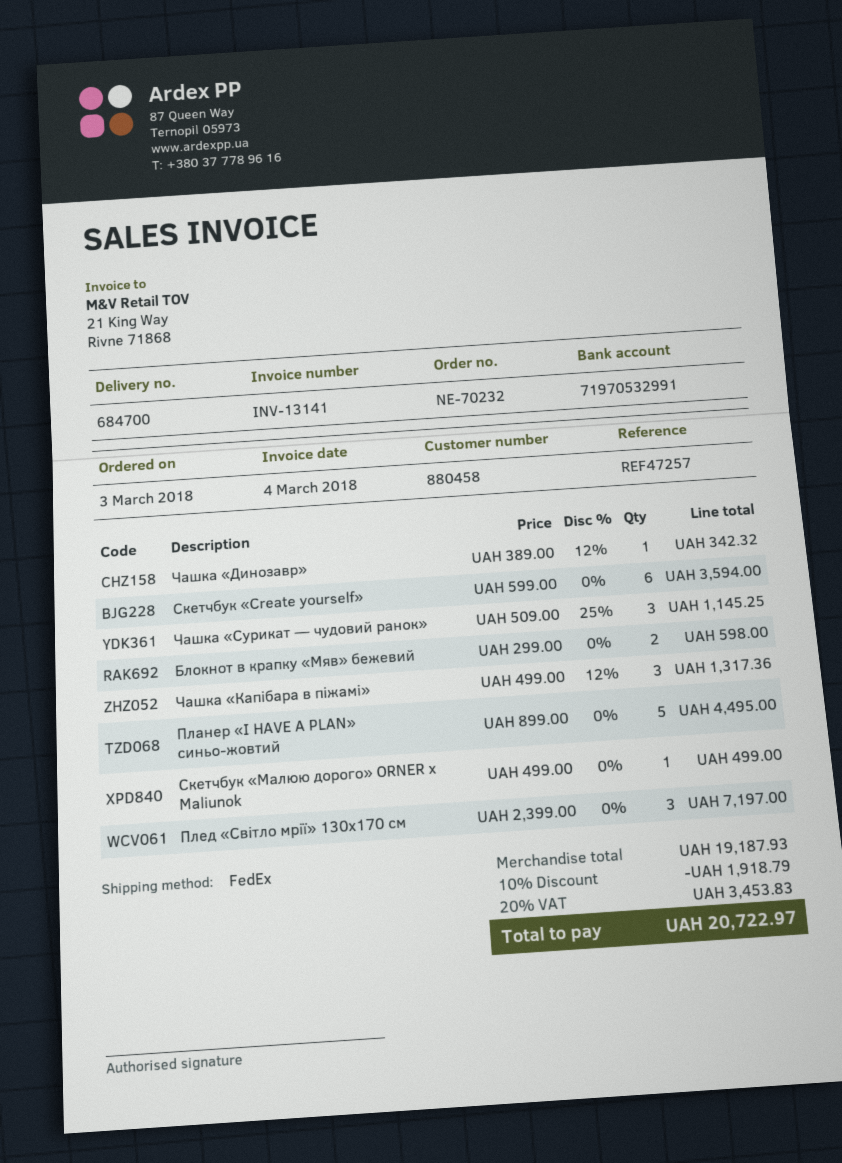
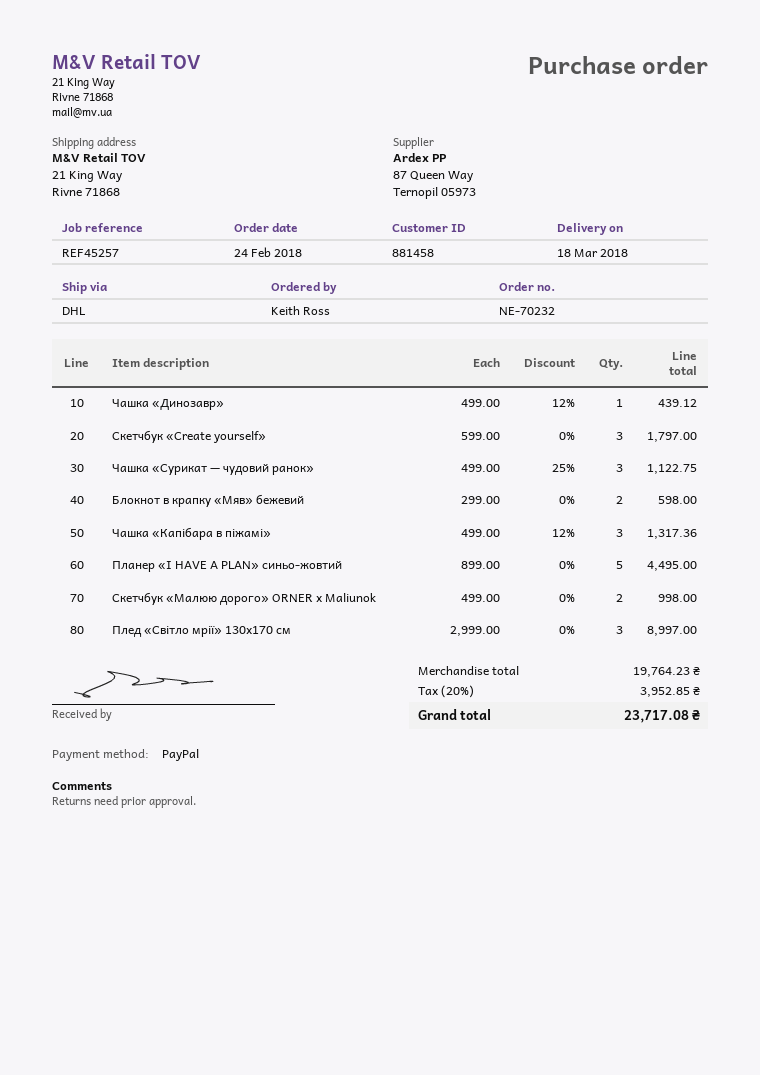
order date: 2018-03-03 -> 2018-02-24
customer number: 880458 -> 881458
reference: REF47257 -> REF45257
shipping method: FedEx -> DHL
Чашка «Динозавр»: 1 x 389.00 - 12% = 342.32 -> 1 x 499.00 - 12% = 439.12
Скетчбук «Create yourself»: 6 x 599.00 = 3594.00 -> 3 x 599.00 = 1797.00
Чашка «Сурикат — чудовий ранок»: 3 x 509.00 - 25% = 1145.25 -> 3 x 499.00 - 25% = 1122.75
Скетчбук «Малюю дорого» ORNER x Maliunok: 1 x 499.00 = 499.00 -> 2 x 499.00 = 998.00
Плед «Світло мрії» 130х170 см: 3 x 2399.00 = 7197.00 -> 3 x 2999.00 = 8997.00
subtotal: 19187.93 -> 19764.23
discount: 10% = 1918.79 -> none
tax: 20% = 3453.83 -> 20% = 3952.85
total: 20722.97 -> 23717.08

